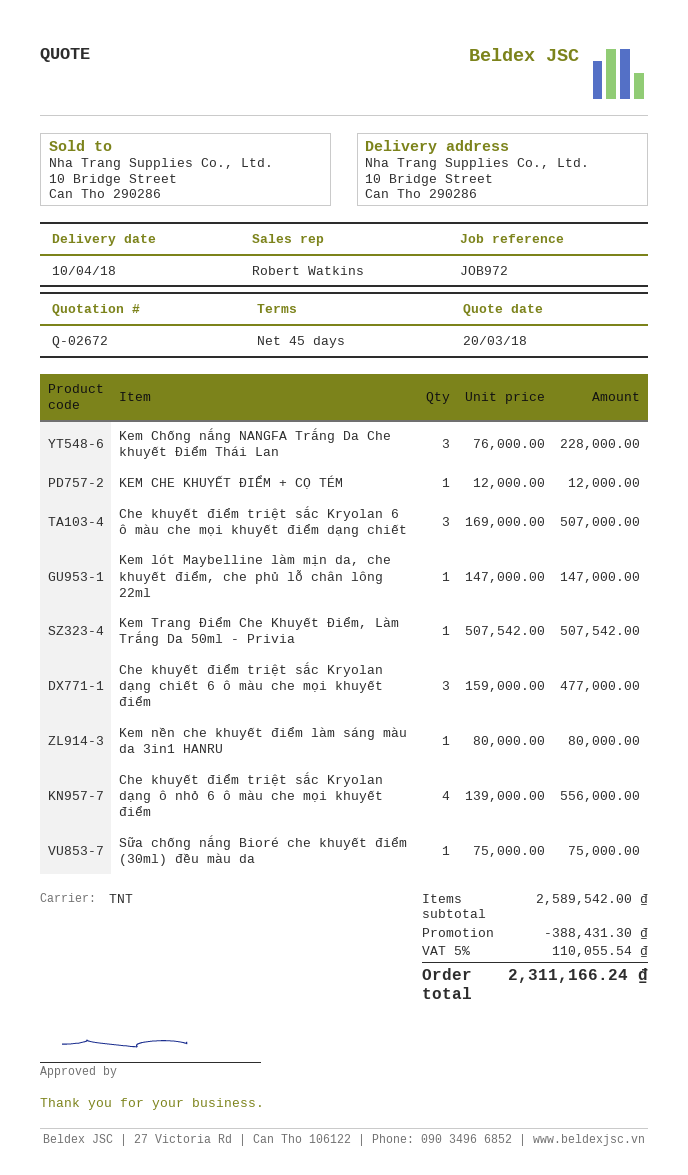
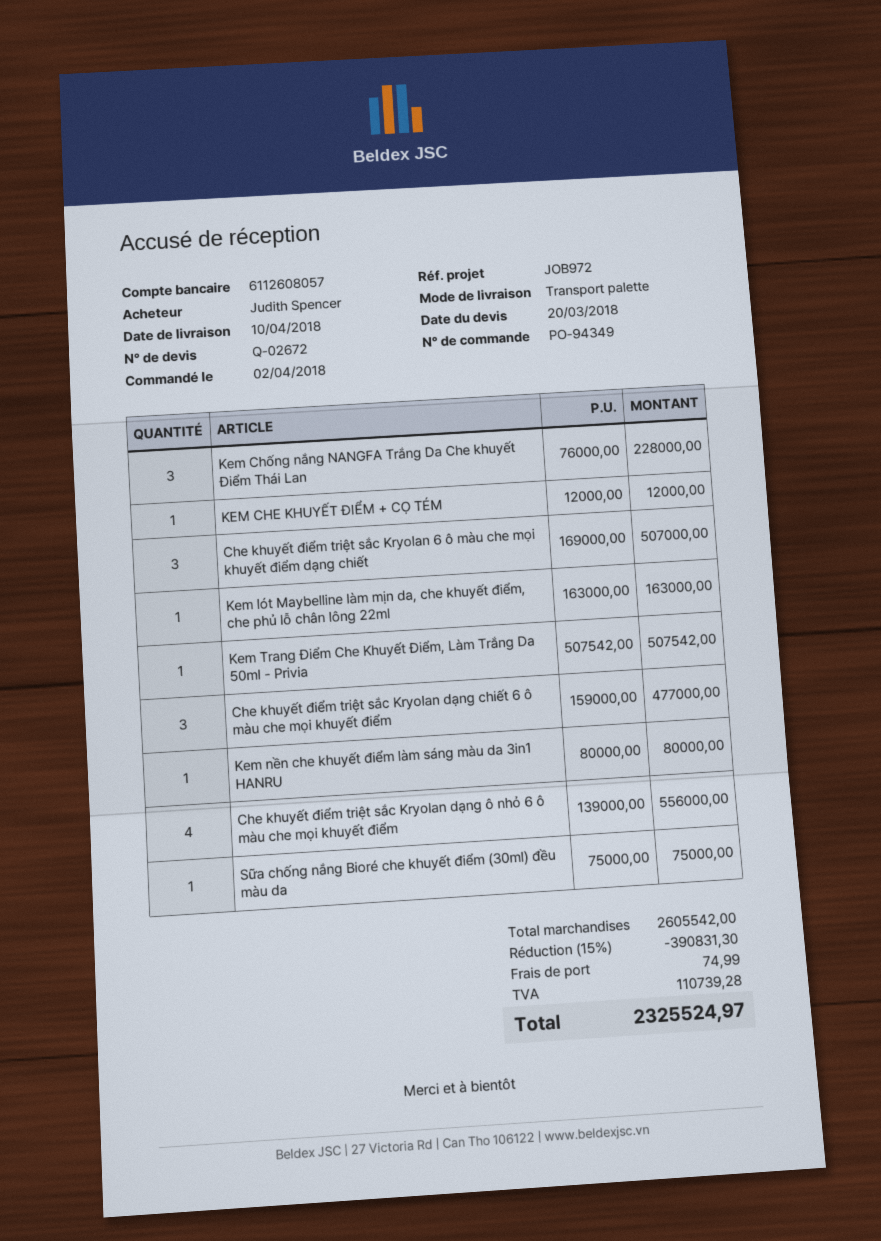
shipping method: TNT -> pallet freight
Kem lót Maybelline làm mịn da, che khuyết điểm, che phủ lỗ chân lông 22ml: 1 x 147000.00 = 147000.00 -> 1 x 163000.00 = 163000.00
subtotal: 2589542.00 -> 2605542.00
discount: 388431.30 -> 390831.30
shipping: none -> 74.99
tax: 110055.54 -> 110739.28
total: 2311166.24 -> 2325524.97

